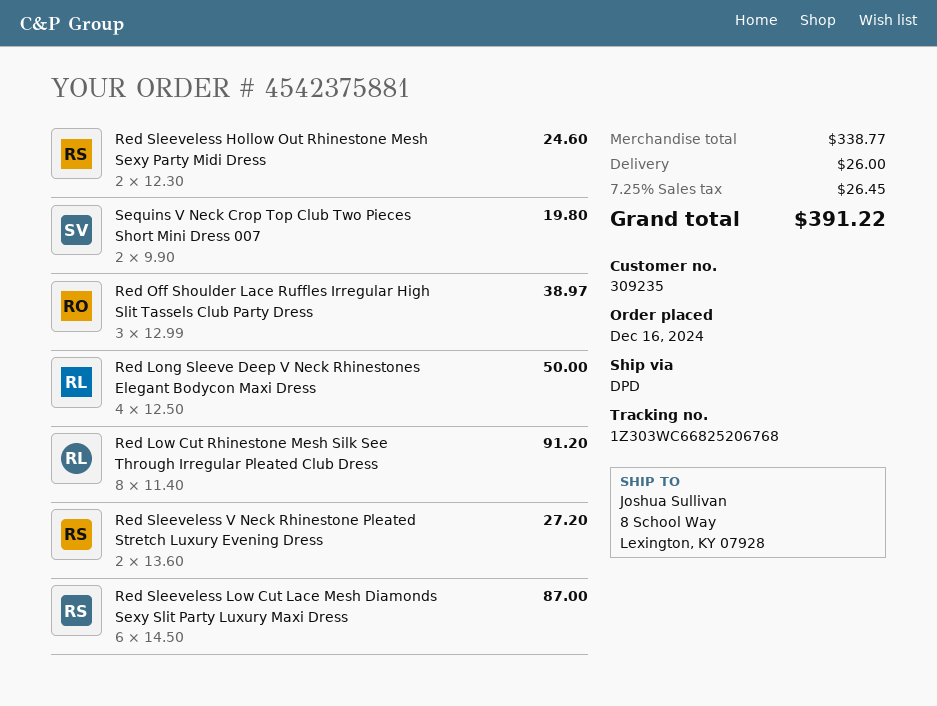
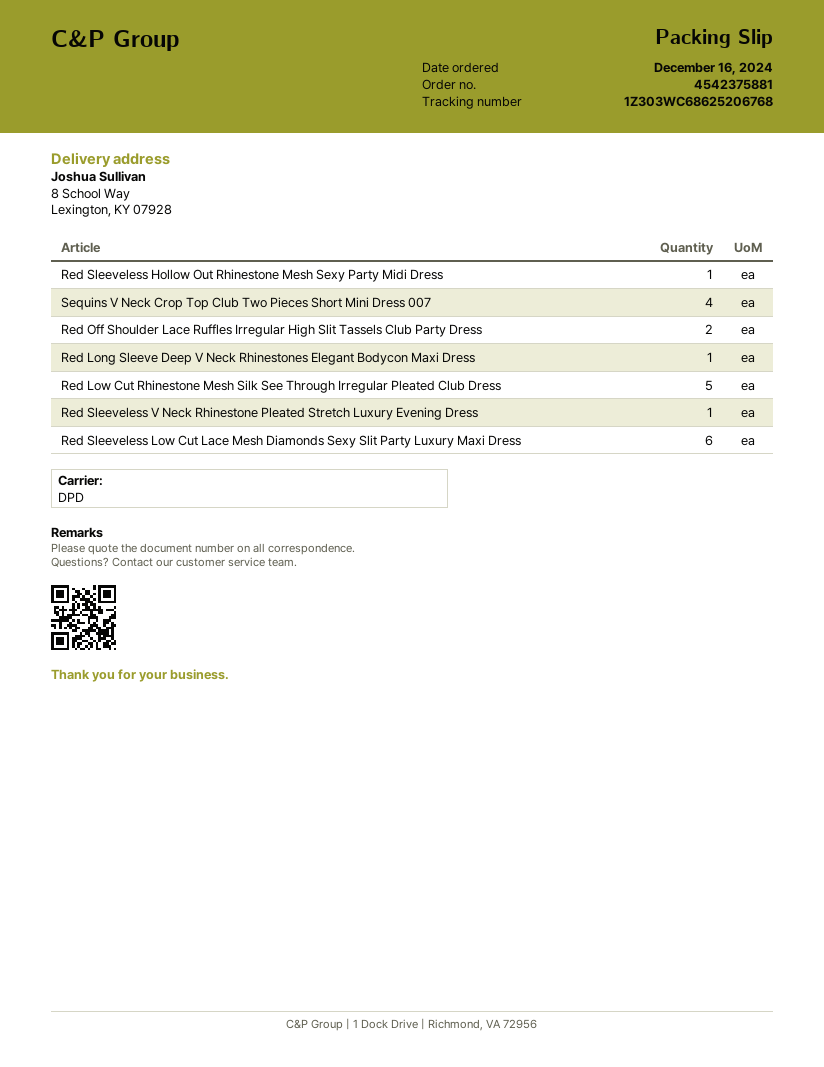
tracking number: 1Z303WC66825206768 -> 1Z303WC68625206768
Red Sleeveless Hollow Out Rhinestone Mesh Sexy Party Midi Dress: 2 -> 1
Sequins V Neck Crop Top Club Two Pieces Short Mini Dress 007: 2 -> 4
Red Off Shoulder Lace Ruffles Irregular High Slit Tassels Club Party Dress: 3 -> 2
Red Long Sleeve Deep V Neck Rhinestones Elegant Bodycon Maxi Dress: 4 -> 1
Red Low Cut Rhinestone Mesh Silk See Through Irregular Pleated Club Dress: 8 -> 5
Red Sleeveless V Neck Rhinestone Pleated Stretch Luxury Evening Dress: 2 -> 1

